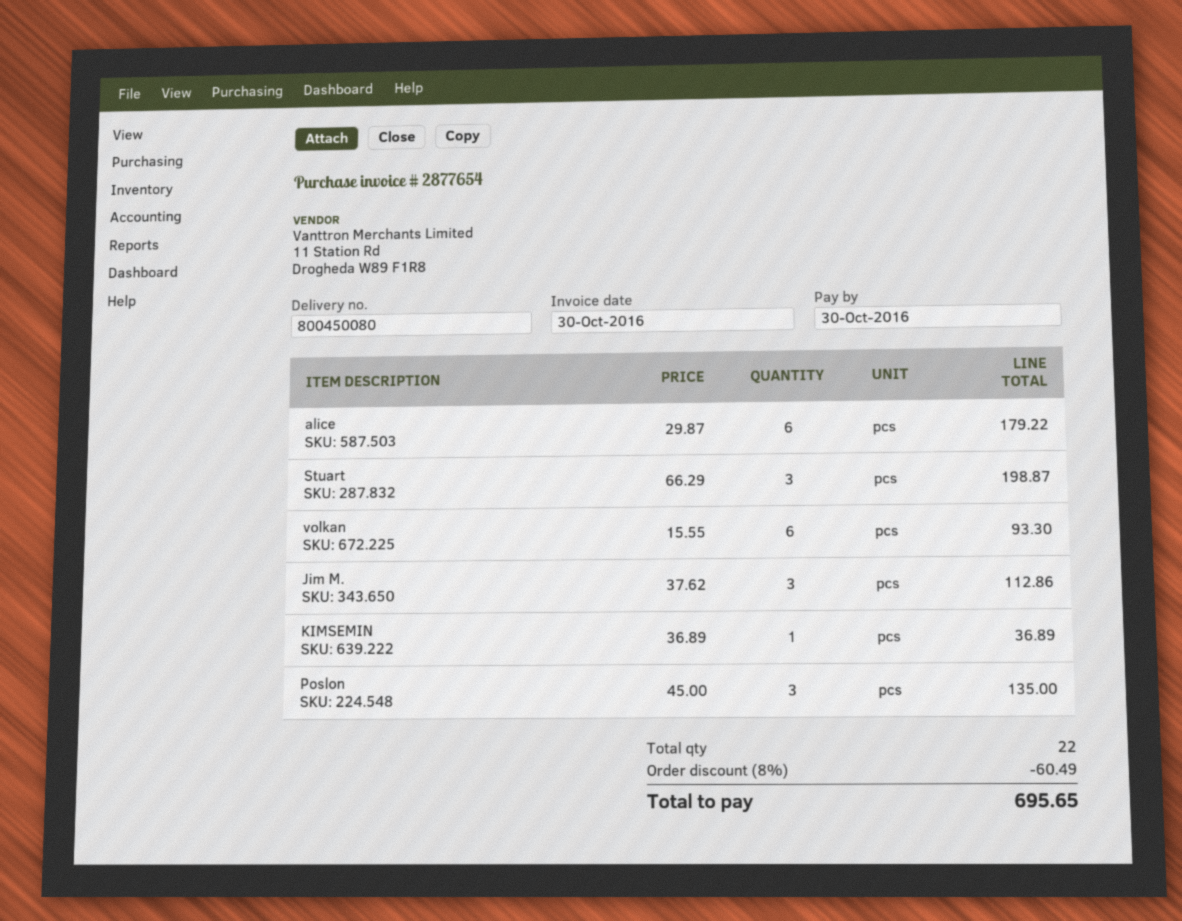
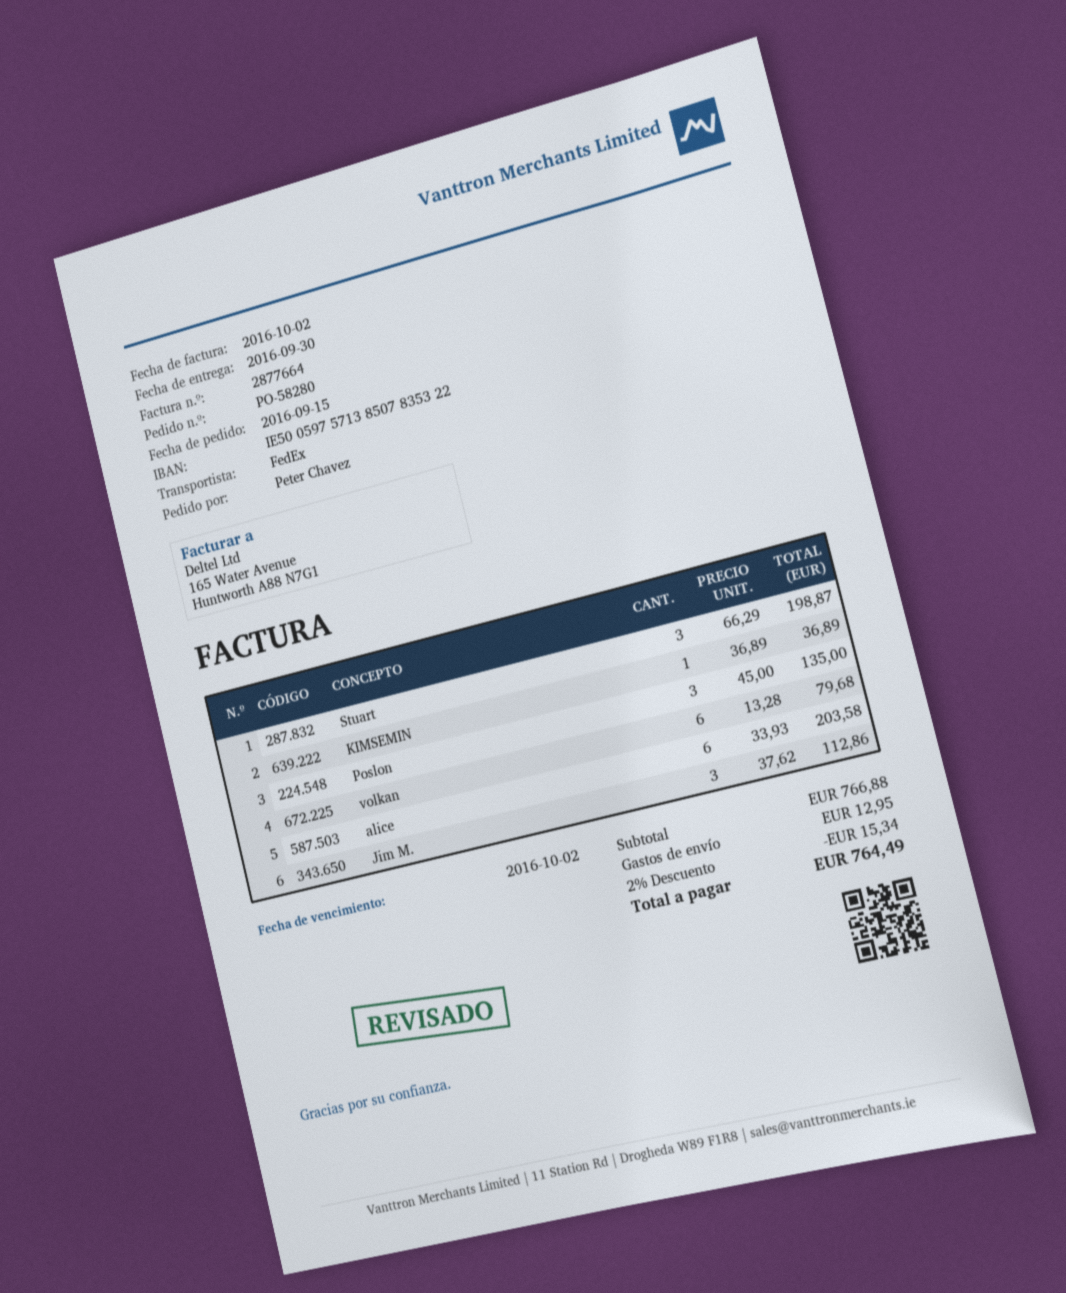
invoice number: 2877654 -> 2877664
invoice date: 2016-10-30 -> 2016-10-02
due date: 2016-10-30 -> 2016-10-02
alice: 6 x 29.87 = 179.22 -> 6 x 33.93 = 203.58
volkan: 6 x 15.55 = 93.30 -> 6 x 13.28 = 79.68
discount: 8% = 60.49 -> 2% = 15.34
shipping: none -> 12.95
total: 695.65 -> 764.49

